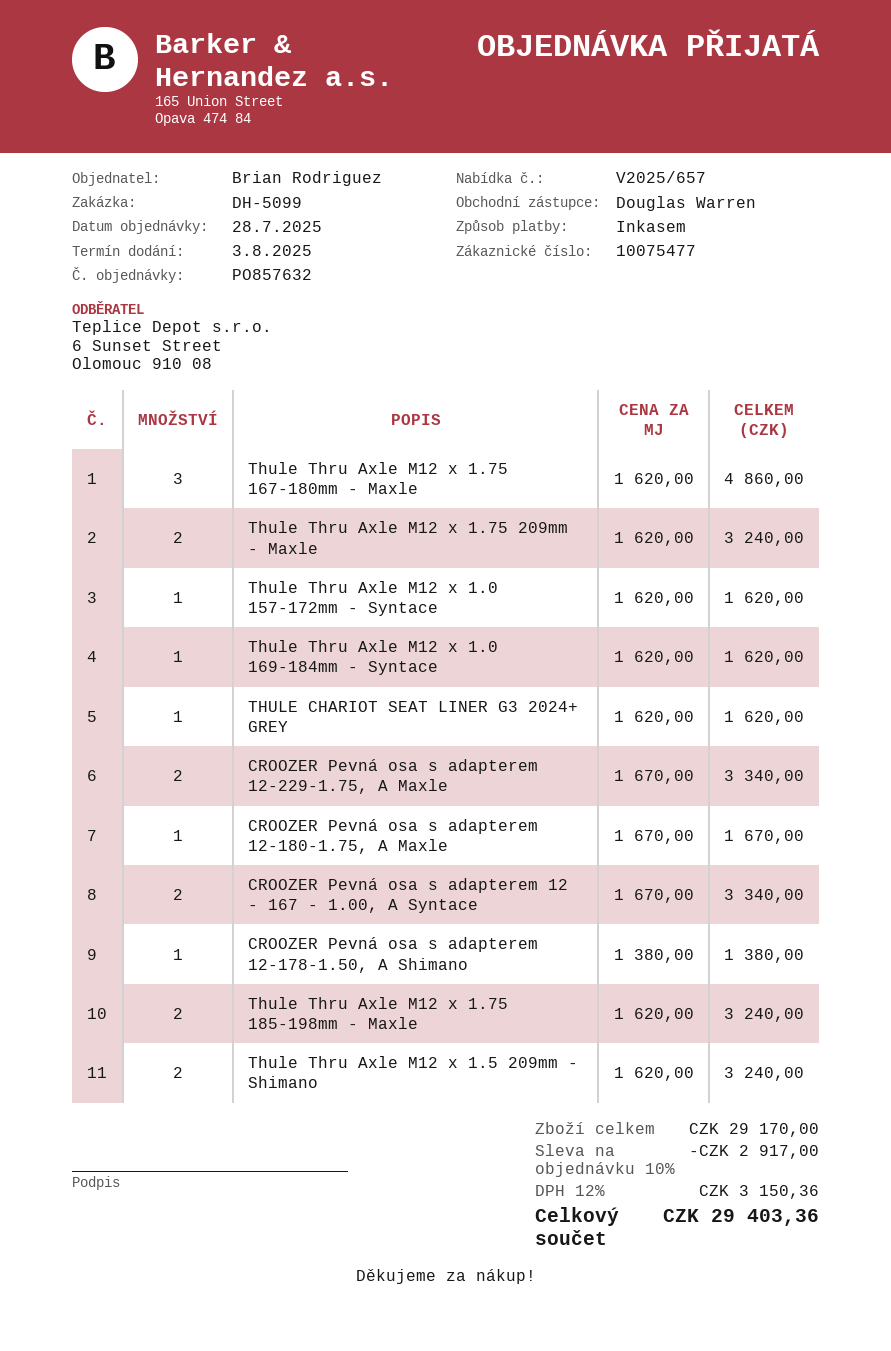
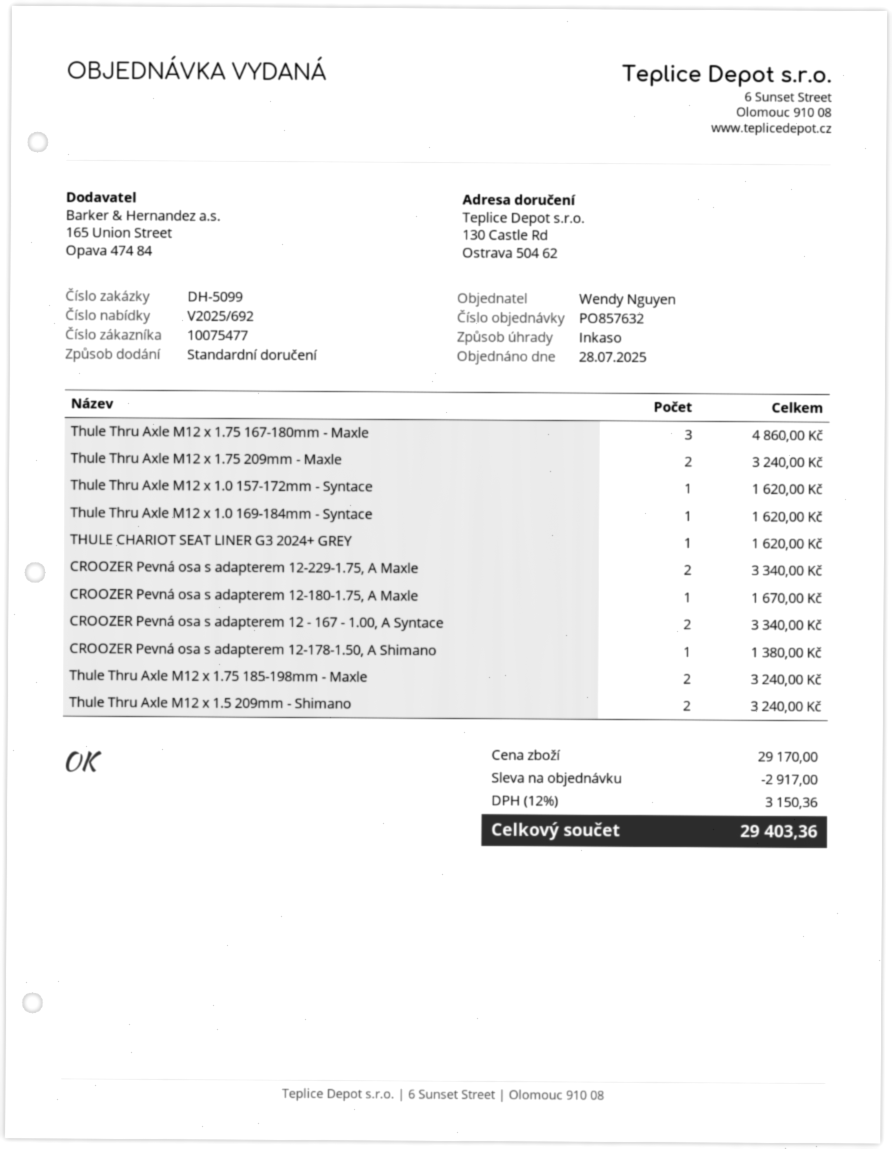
quote number: V2025/657 -> V2025/692
ordered by: Brian Rodriguez -> Wendy Nguyen

